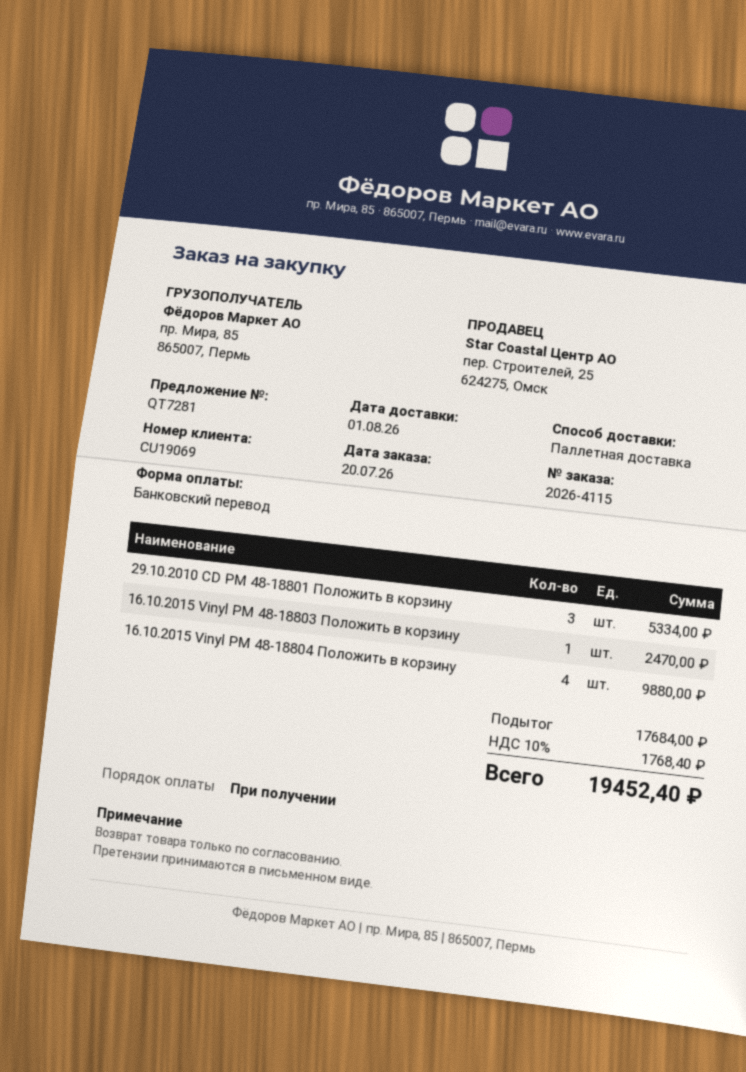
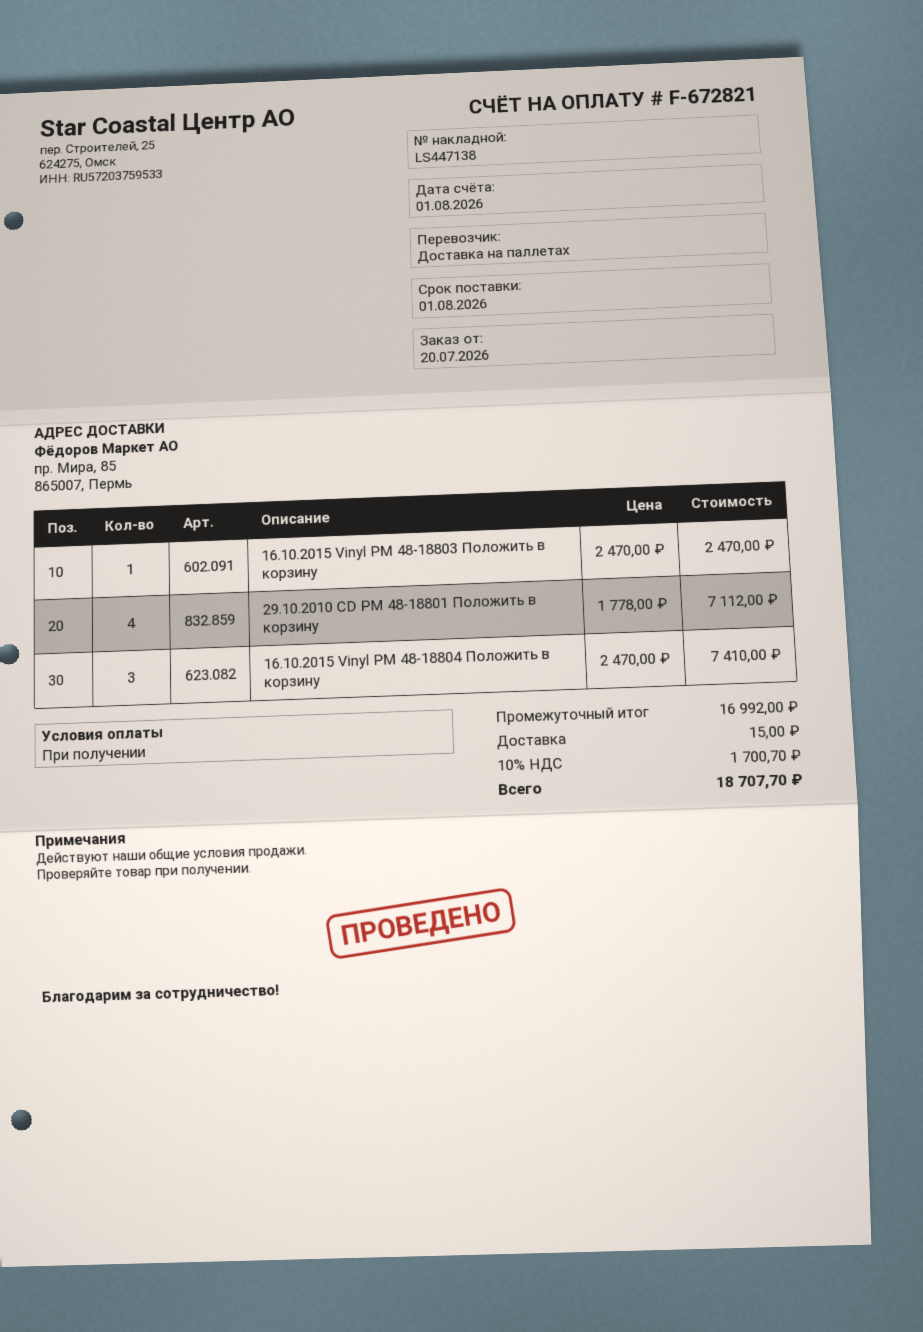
29.10.2010 CD PM 48-18801 Положить в корзину: 3 for 5334.00 -> 4 for 7112.00
16.10.2015 Vinyl PM 48-18804 Положить в корзину: 4 for 9880.00 -> 3 for 7410.00
subtotal: 17684.00 -> 16992.00
shipping: none -> 15.00
tax: 10% = 1768.40 -> 10% = 1700.70
total: 19452.40 -> 18707.70

